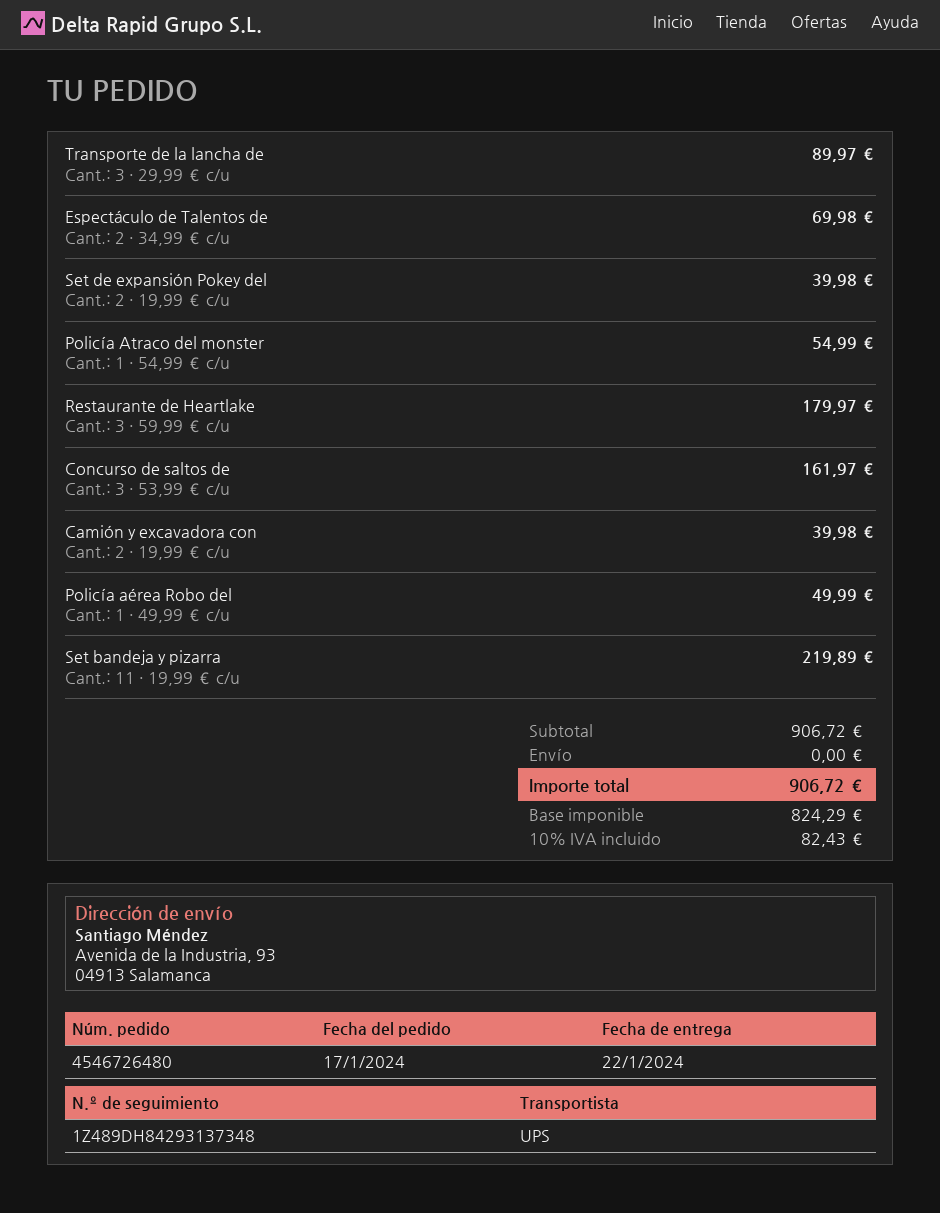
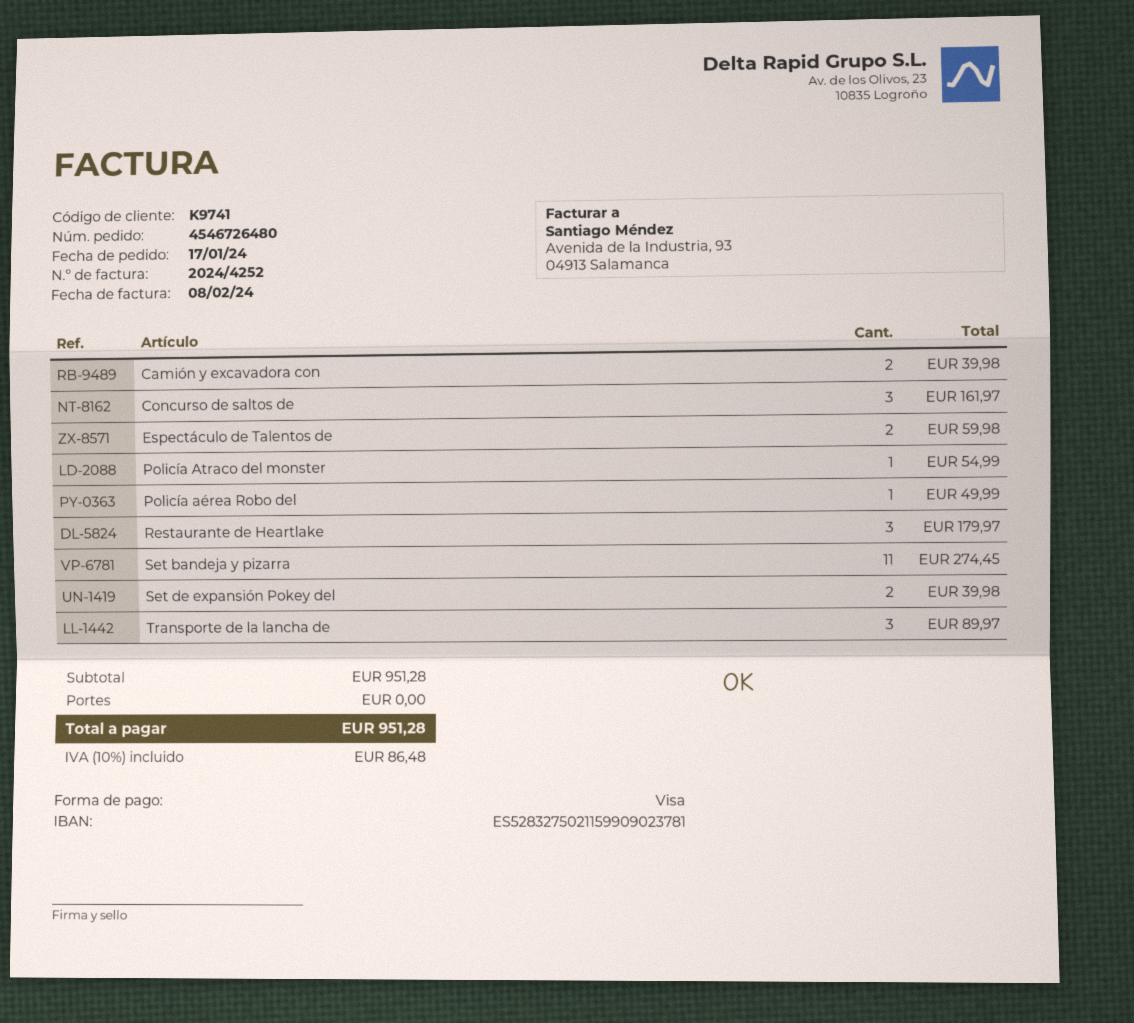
Espectáculo de Talentos de: 2 for 69.98 -> 2 for 59.98
Set bandeja y pizarra: 11 for 219.89 -> 11 for 274.45
subtotal: 906.72 -> 951.28
tax: 10% = 82.43 -> 10% = 86.48
total: 906.72 -> 951.28

